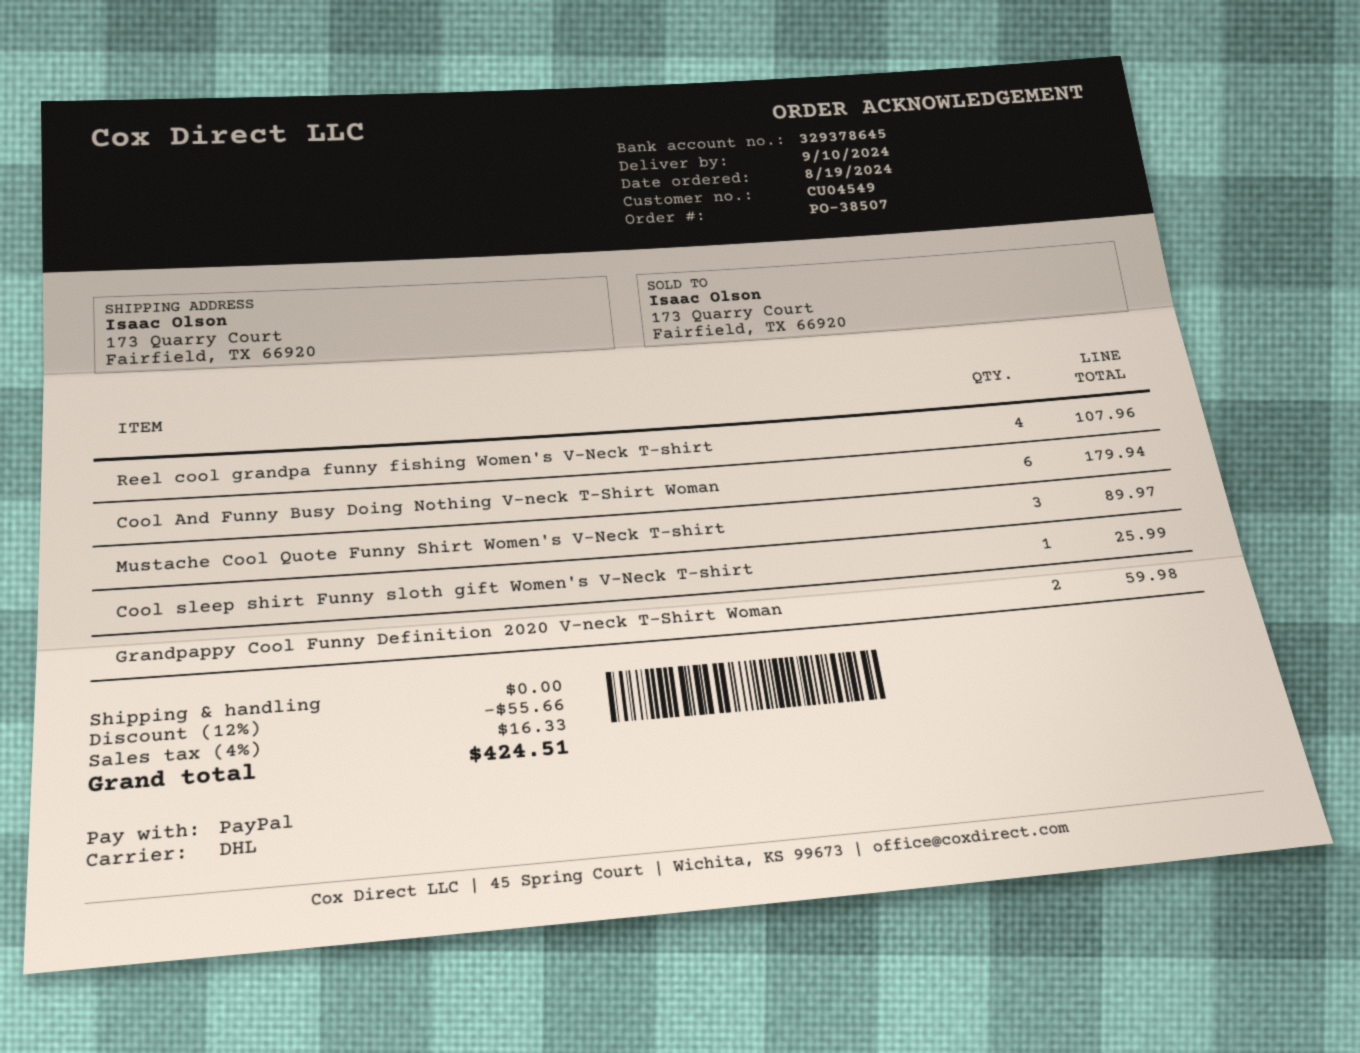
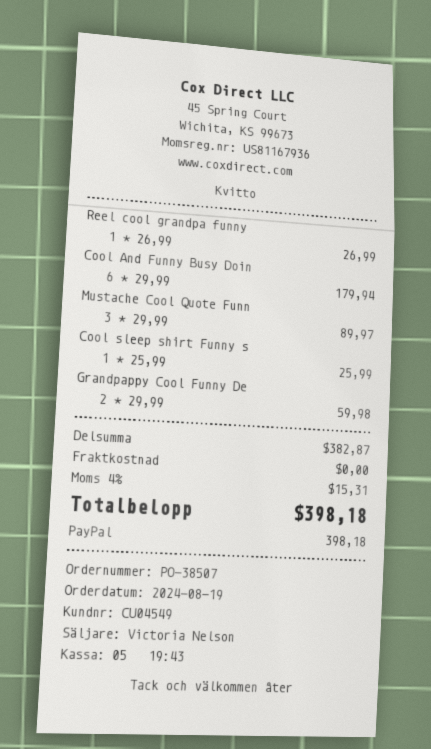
Reel cool grandpa funny fishing Women's V-Neck T-shirt: 4 for 107.96 -> 1 for 26.99
discount: 12% = 55.66 -> none
tax: 4% = 16.33 -> 4% = 15.31
total: 424.51 -> 398.18

